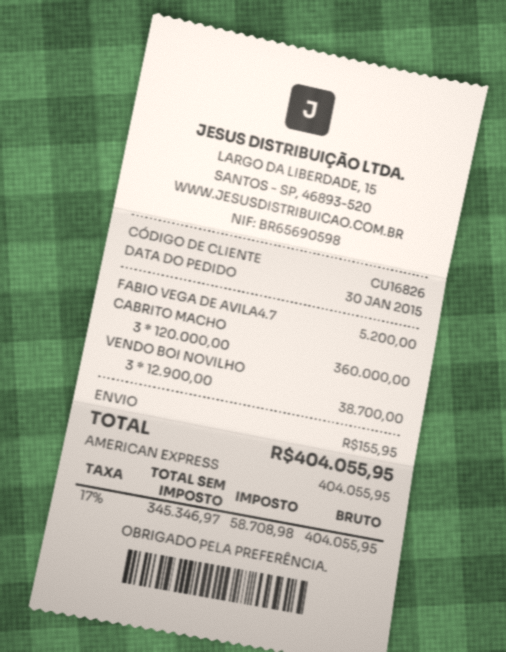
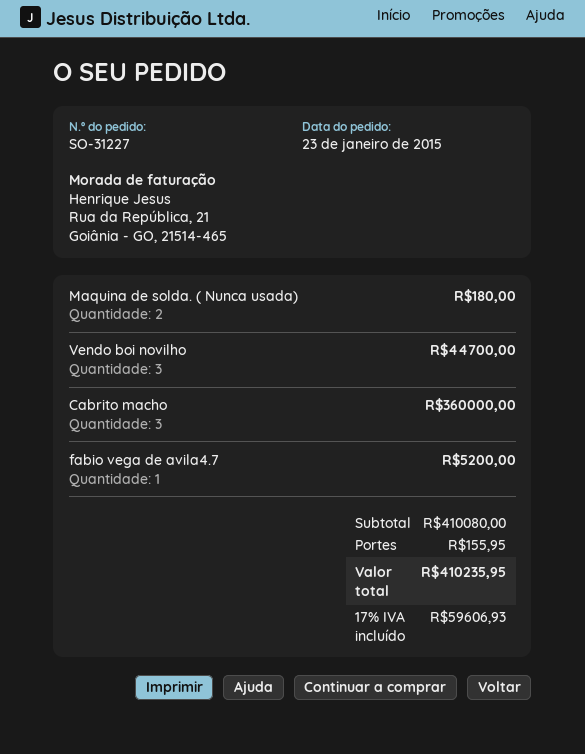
order date: 2015-01-30 -> 2015-01-23
VENDO BOI NOVILHO: 3 for 38700.00 -> 3 for 44700.00
Maquina de solda. ( Nunca usada): none -> 2 for 180.00
tax: 17% = 58708.98 -> 17% = 59606.93
total: 404055.95 -> 410235.95

